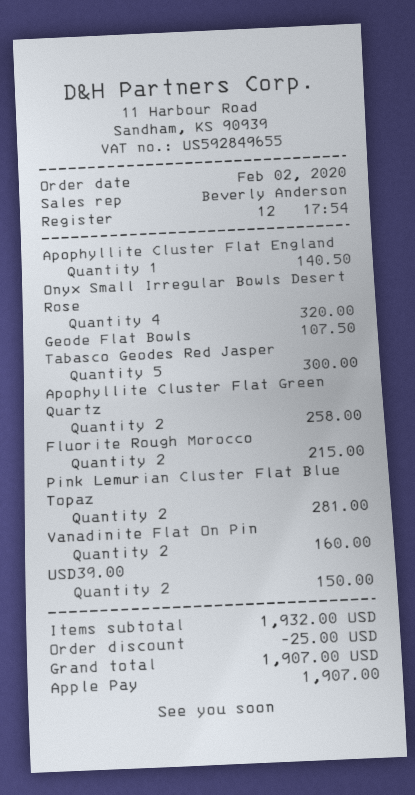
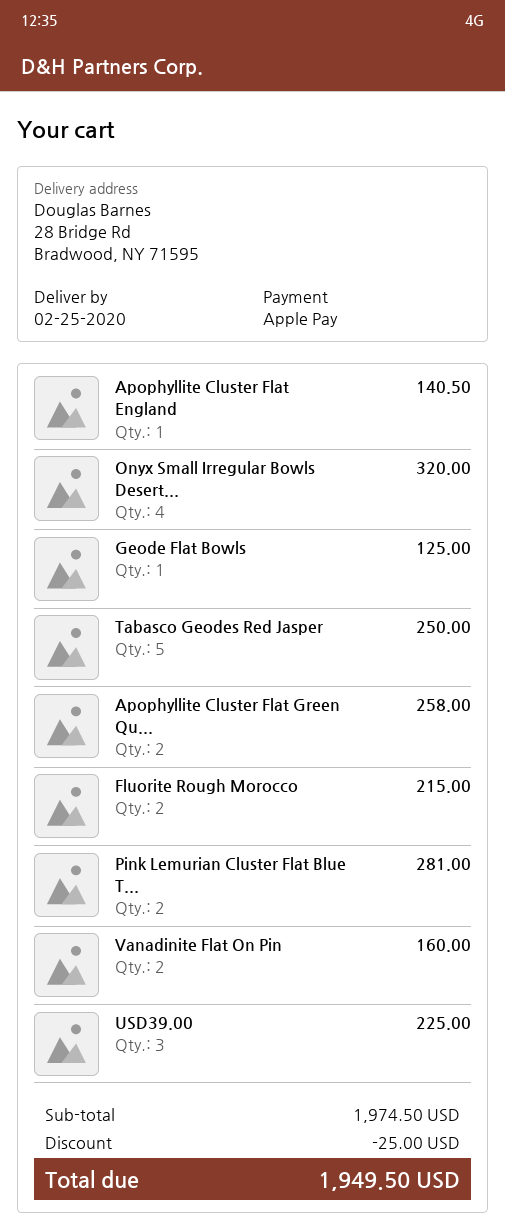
Geode Flat Bowls: 1 for 107.50 -> 1 for 125.00
Tabasco Geodes Red Jasper: 5 for 300.00 -> 5 for 250.00
USD39.00: 2 for 150.00 -> 3 for 225.00
subtotal: 1932.00 -> 1974.50
total: 1907.00 -> 1949.50

